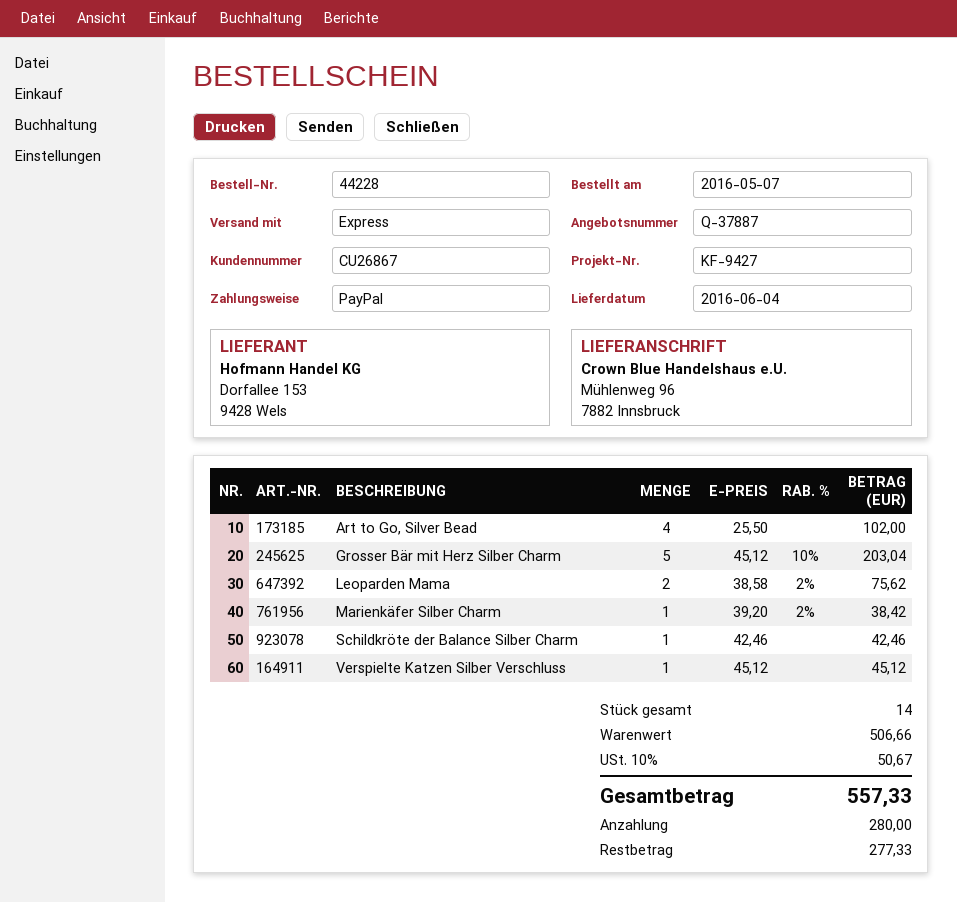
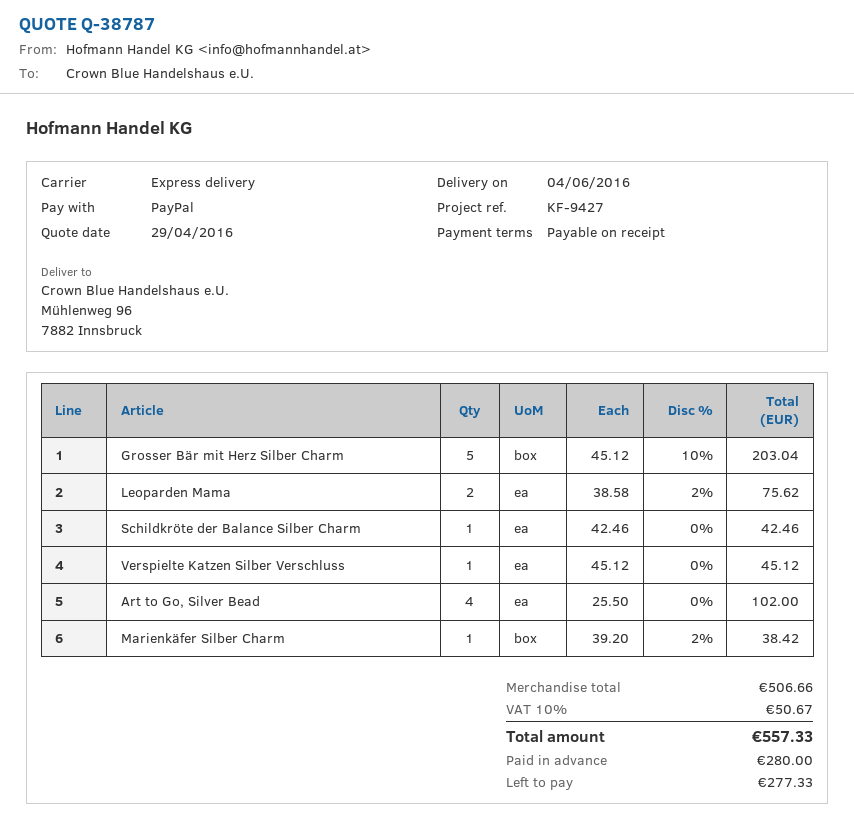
quote number: Q-37887 -> Q-38787

